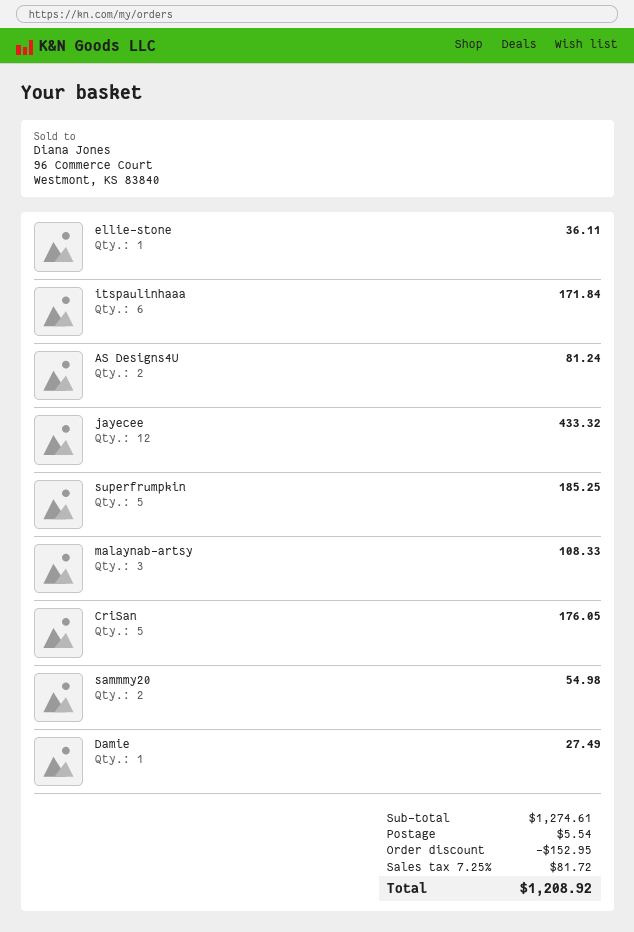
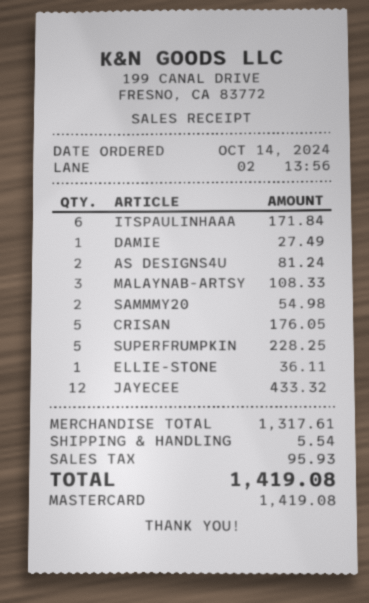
superfrumpkin: 5 for 185.25 -> 5 for 228.25
subtotal: 1274.61 -> 1317.61
discount: 152.95 -> none
tax: 81.72 -> 95.93
total: 1208.92 -> 1419.08

